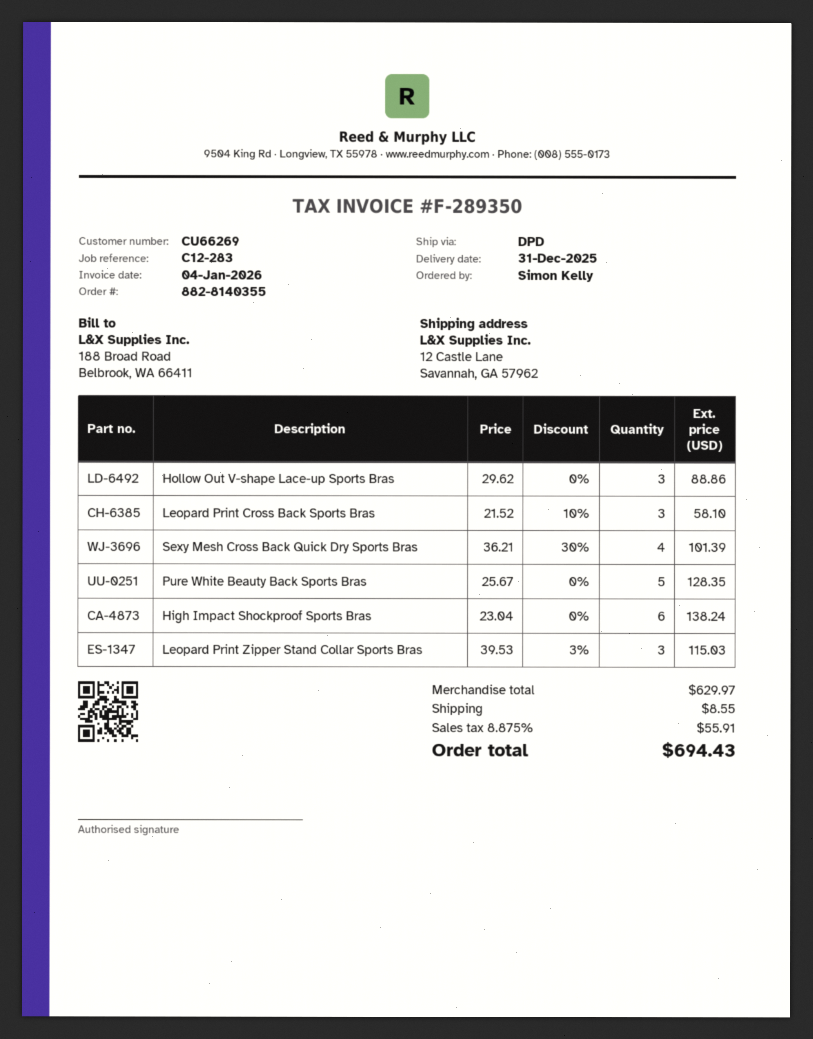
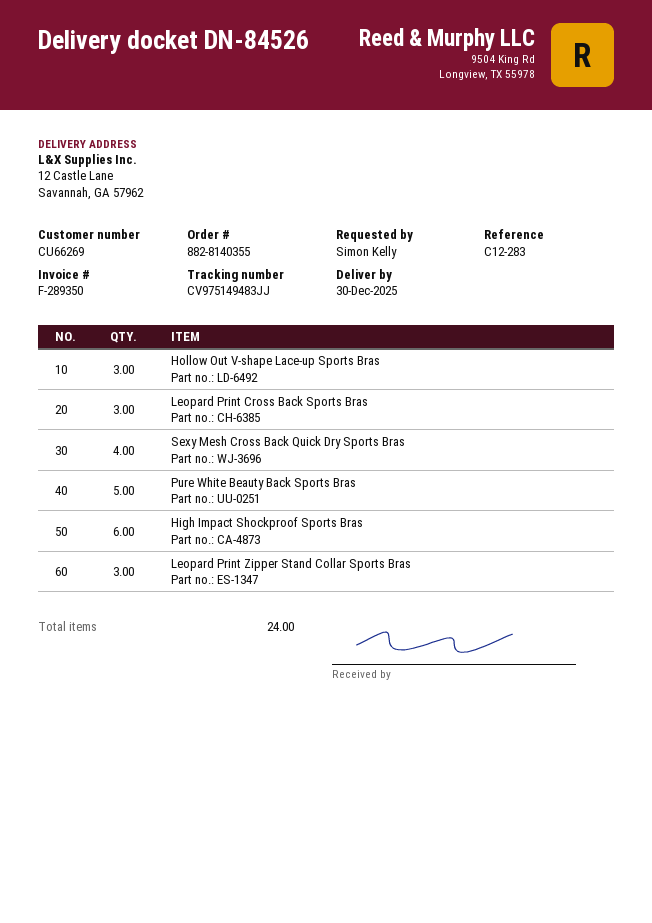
delivery date: 2025-12-31 -> 2025-12-30

